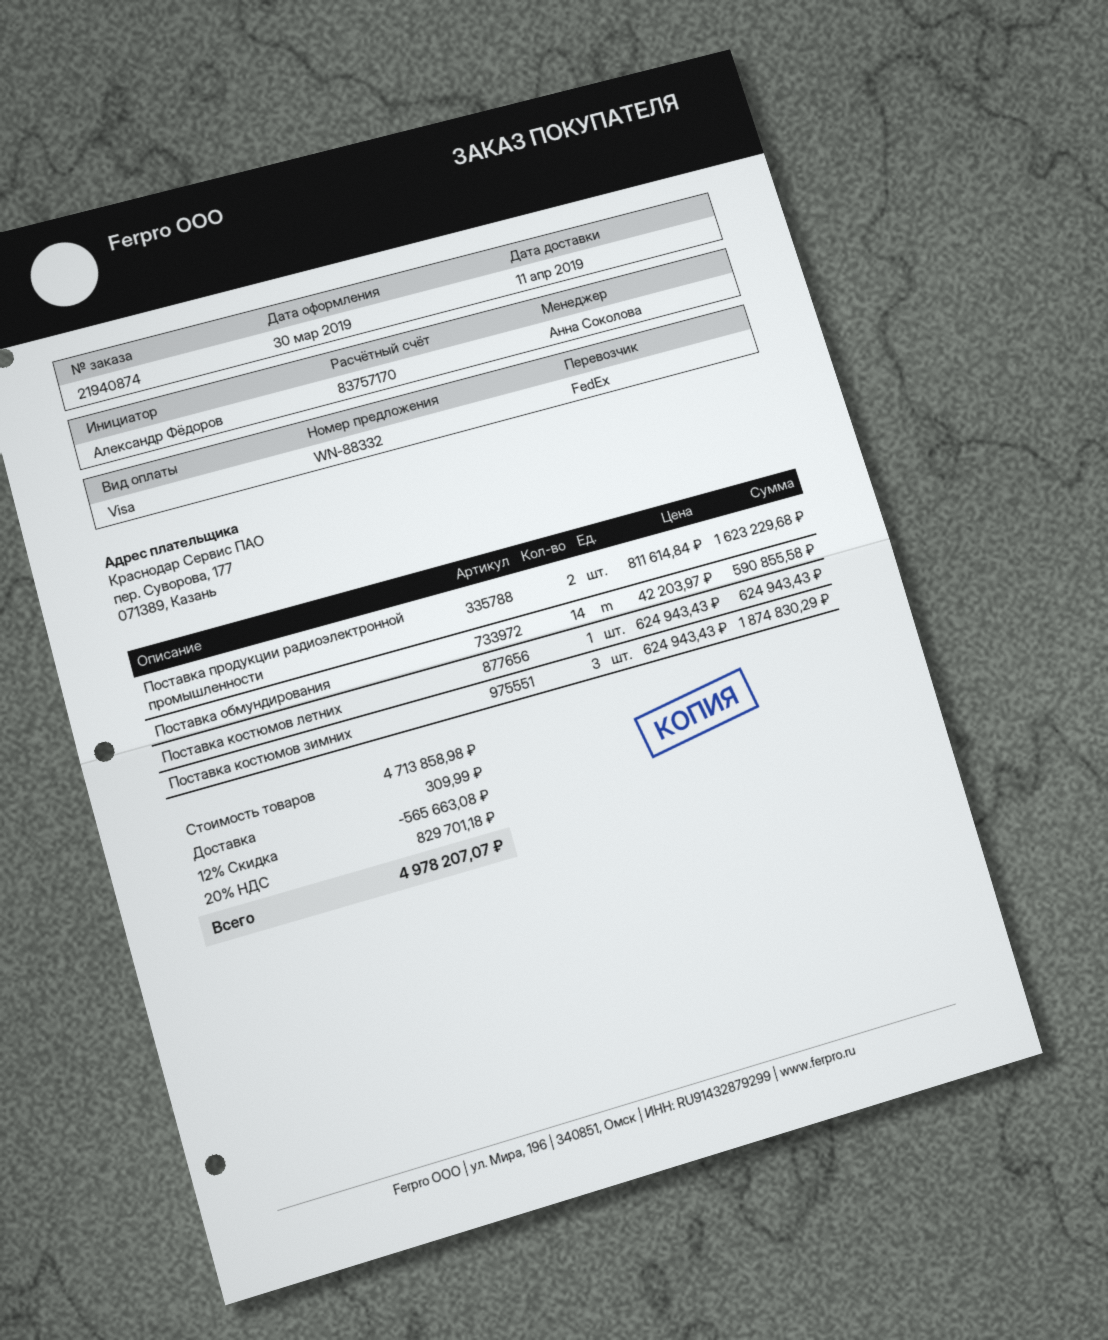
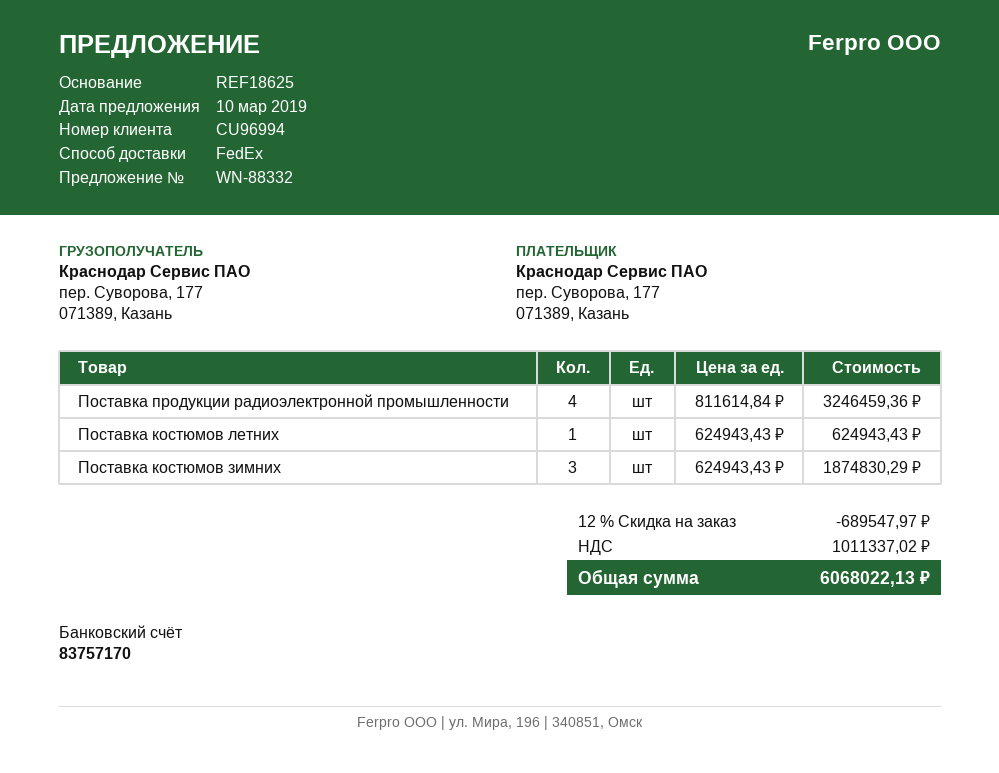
Поставка продукции радиоэлектронной промышленности: 2 x 811614.84 = 1623229.68 -> 4 x 811614.84 = 3246459.36
Поставка обмундирования: 14 x 42203.97 = 590855.58 -> none
discount: 12% = 565663.08 -> 12% = 689547.97
shipping: 309.99 -> none
tax: 829701.18 -> 1011337.02
total: 4978207.07 -> 6068022.13

